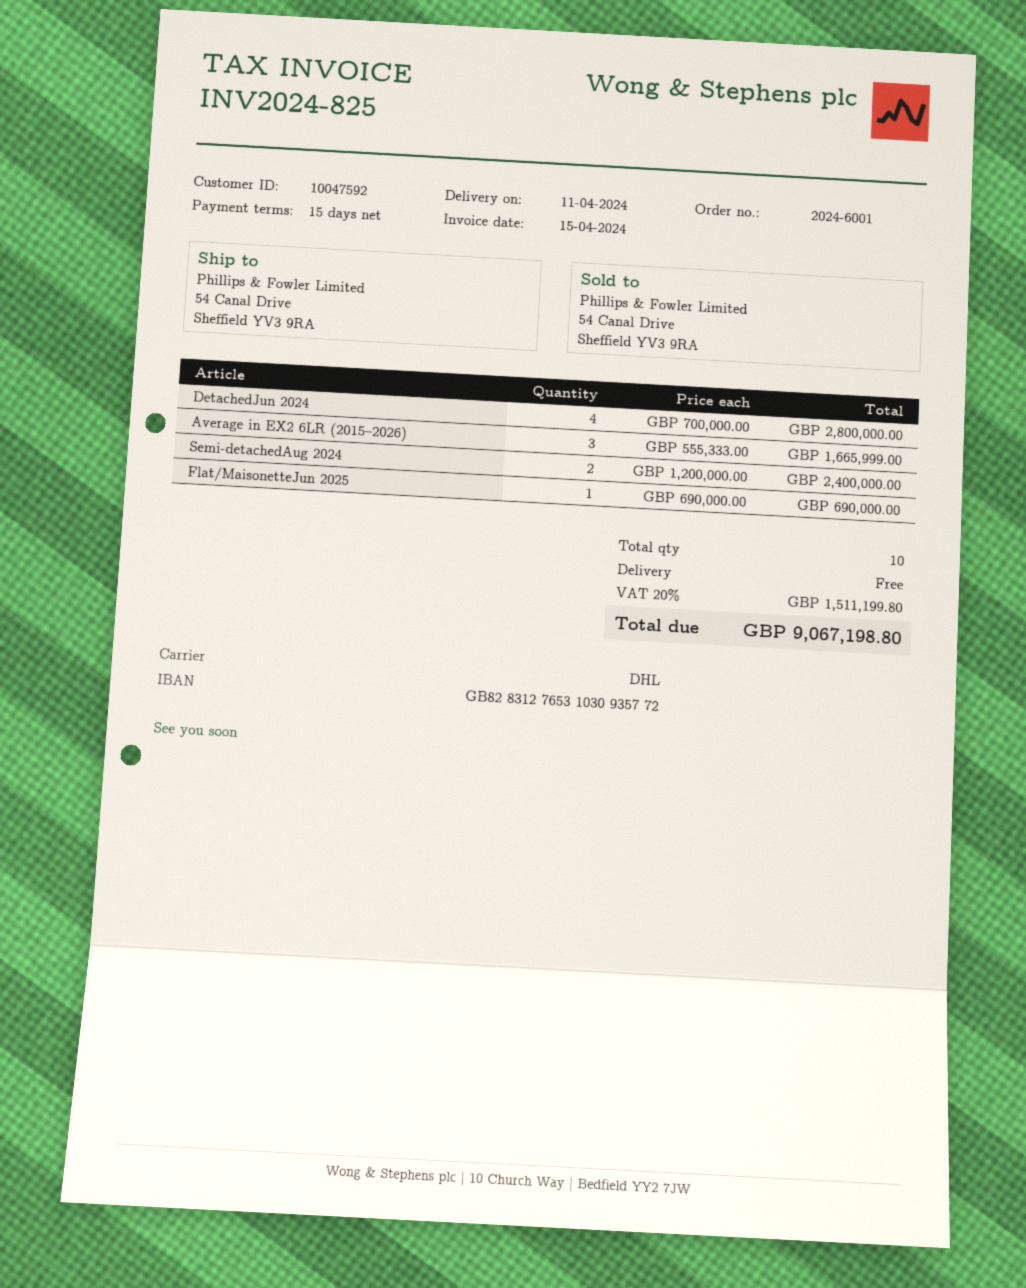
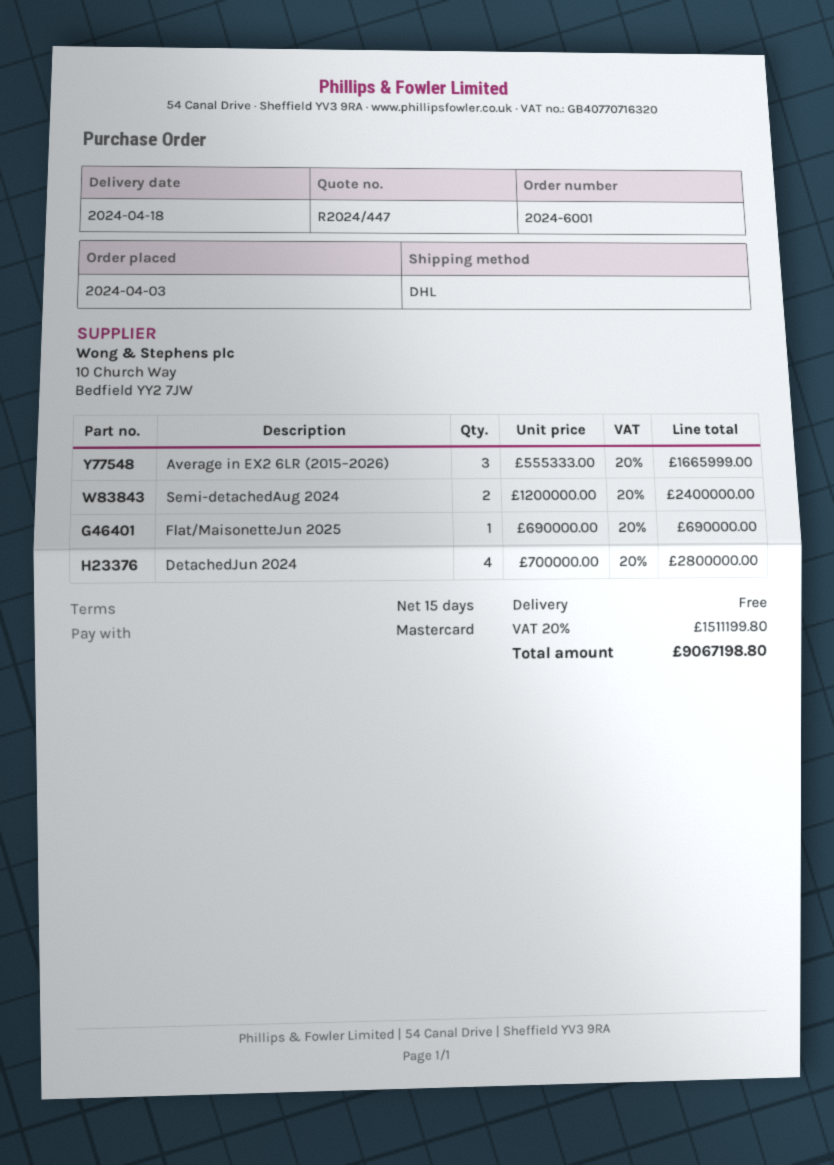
delivery date: 2024-04-11 -> 2024-04-18

